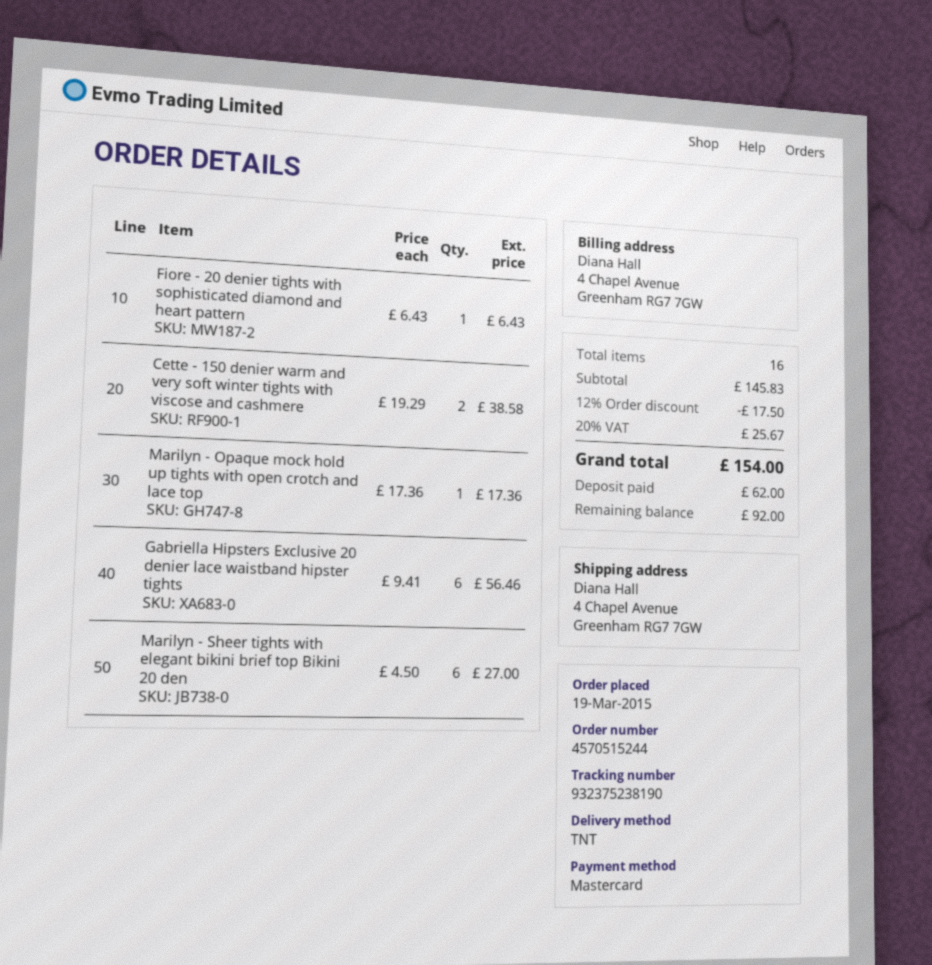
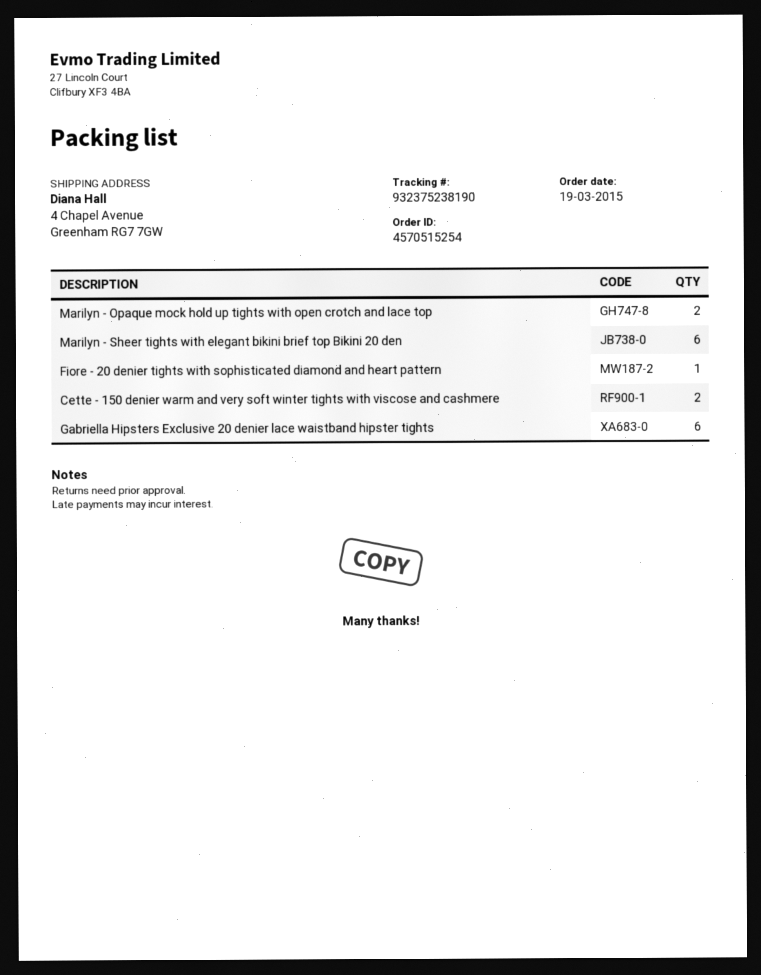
order number: 4570515244 -> 4570515254
Marilyn - Opaque mock hold up tights with open crotch and lace top: 1 -> 2

